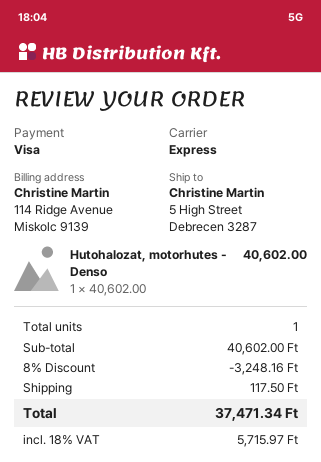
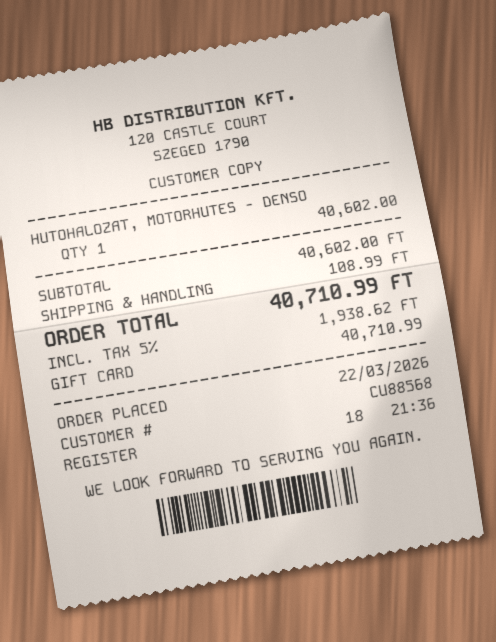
payment method: Visa -> gift card
discount: 8% = 3248.16 -> none
shipping: 117.50 -> 108.99
tax: 18% = 5715.97 -> 5% = 1938.62
total: 37471.34 -> 40710.99

